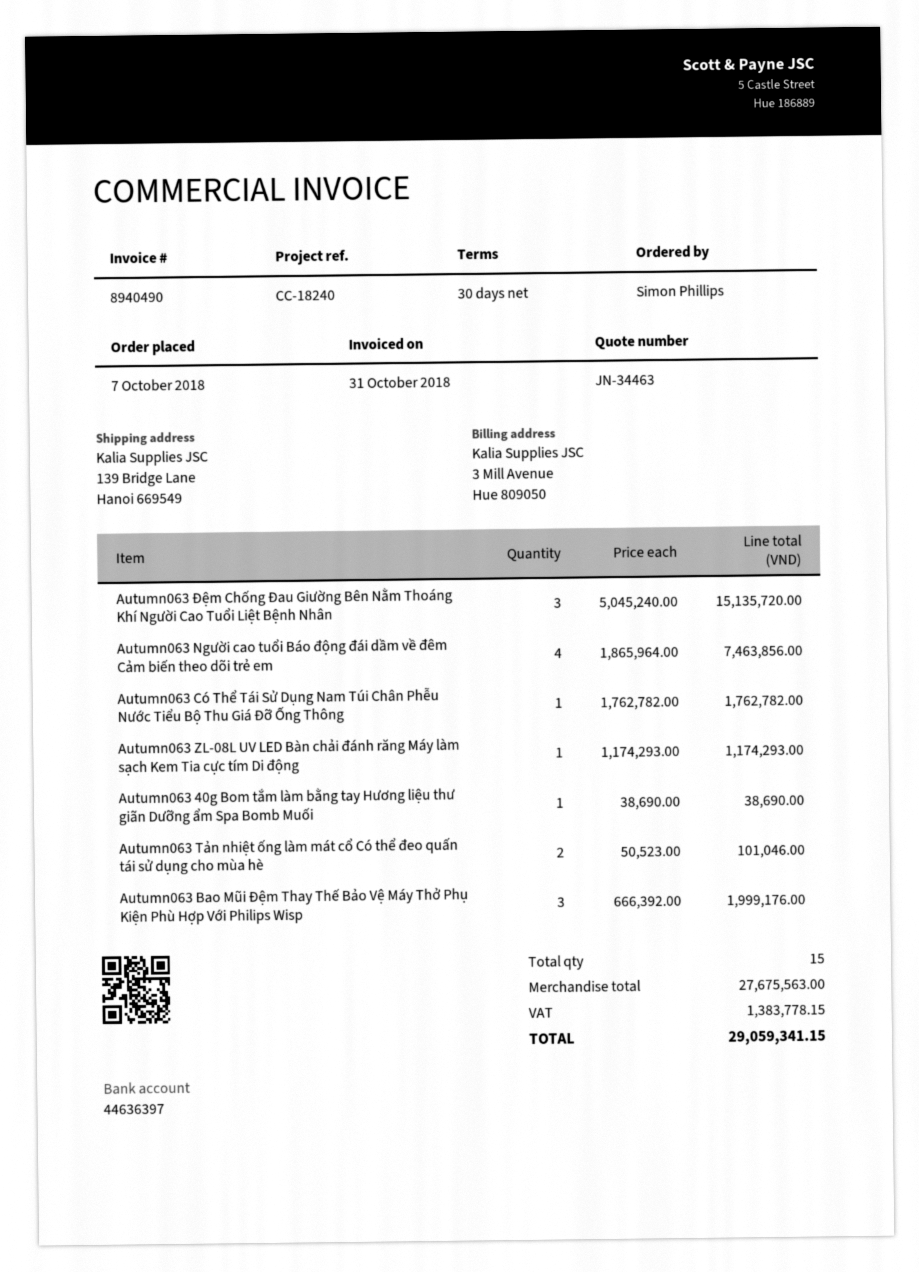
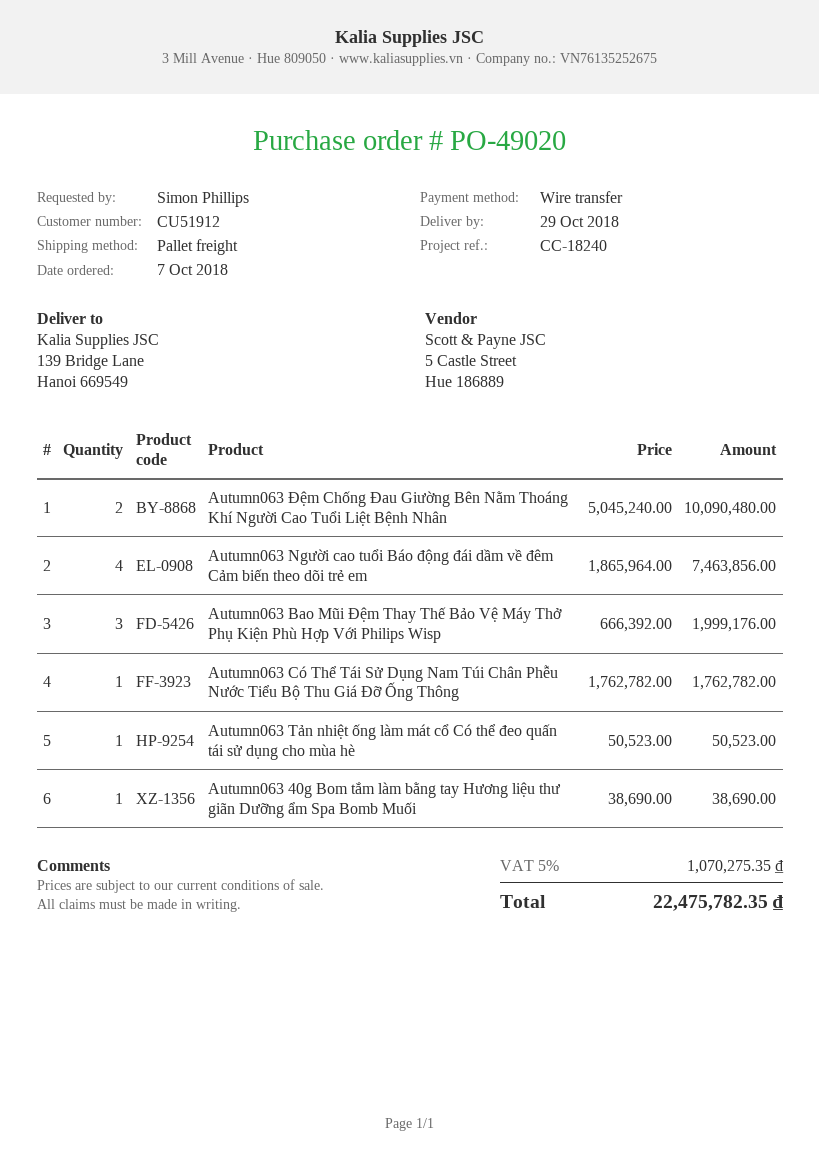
Autumn063 Đệm Chống Đau Giường Bên Nằm Thoáng Khí Người Cao Tuổi Liệt Bệnh Nhân: 3 x 5045240.00 = 15135720.00 -> 2 x 5045240.00 = 10090480.00
Autumn063 ZL‑08L UV LED Bàn chải đánh răng Máy làm sạch Kem Tia cực tím Di động: 1 x 1174293.00 = 1174293.00 -> none
Autumn063 Tản nhiệt ống làm mát cổ Có thể đeo quấn tái sử dụng cho mùa hè: 2 x 50523.00 = 101046.00 -> 1 x 50523.00 = 50523.00
tax: 1383778.15 -> 1070275.35
total: 29059341.15 -> 22475782.35

